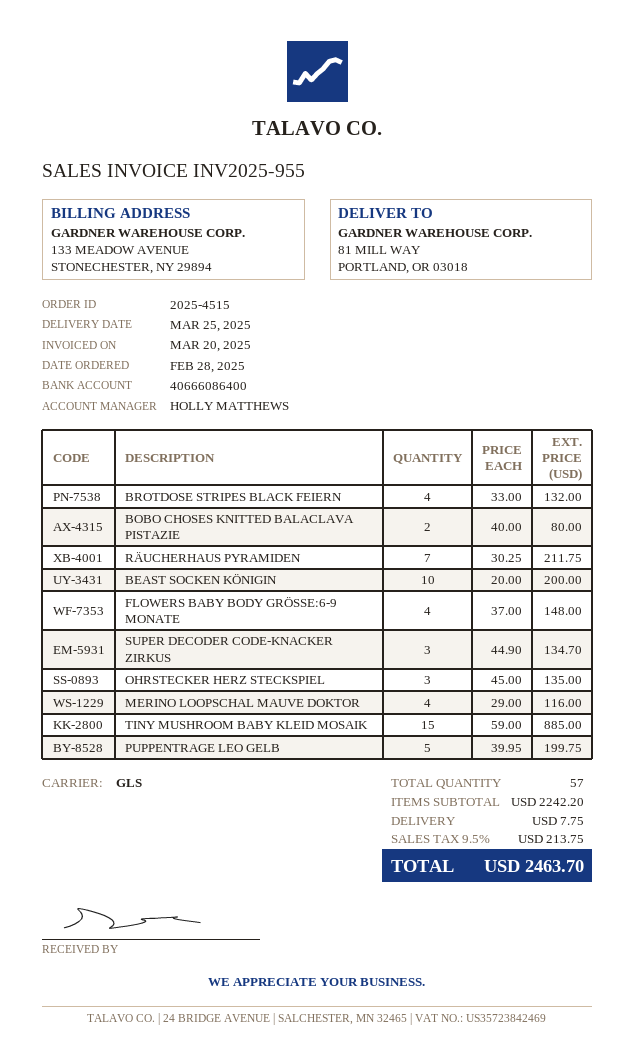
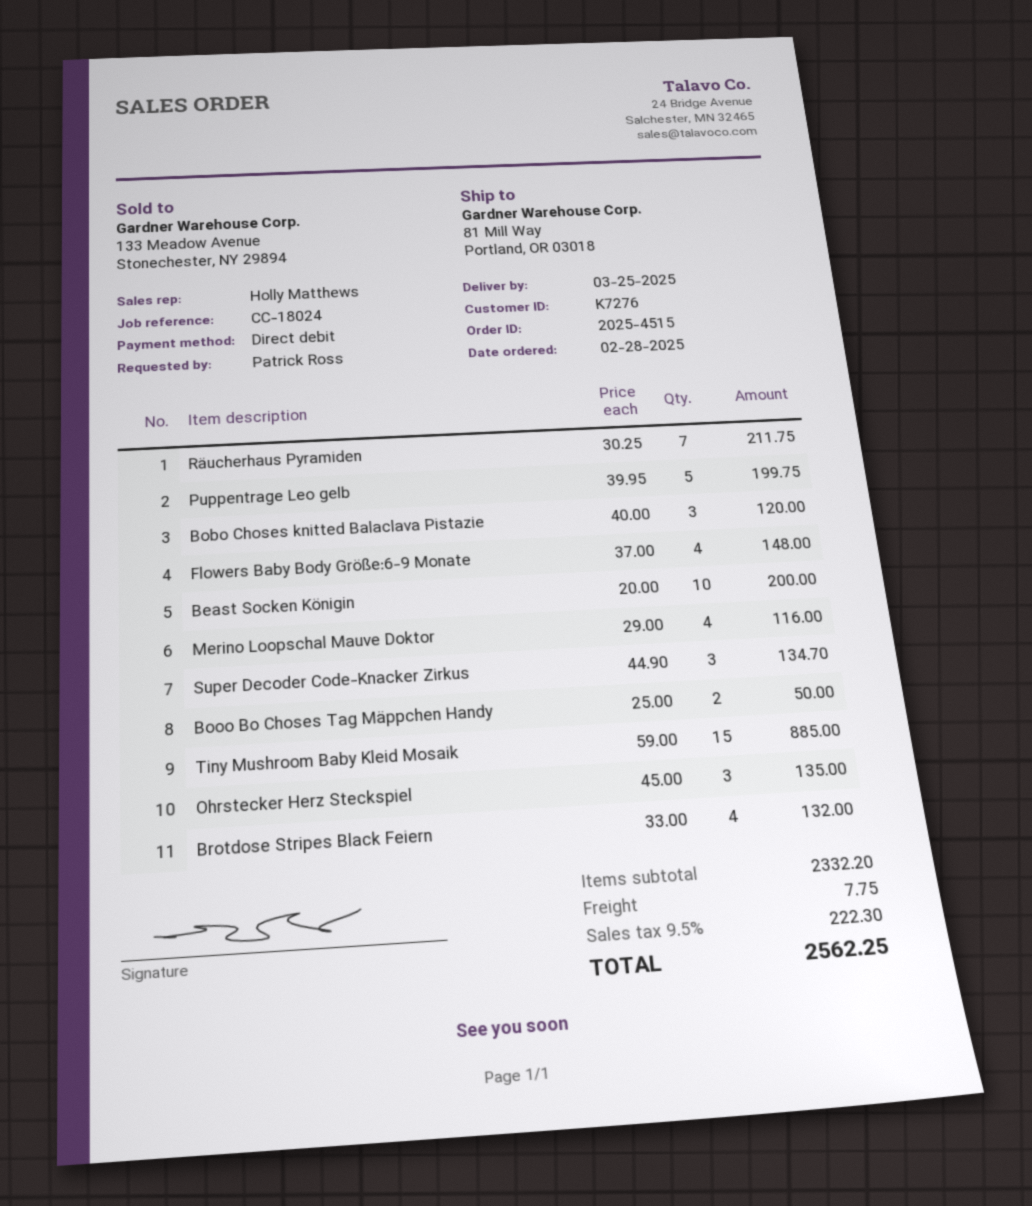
BOBO CHOSES KNITTED BALACLAVA PISTAZIE: 2 x 40.00 = 80.00 -> 3 x 40.00 = 120.00
Booo Bo Choses Tag Mäppchen Handy: none -> 2 x 25.00 = 50.00
subtotal: 2242.20 -> 2332.20
tax: 9.5% = 213.75 -> 9.5% = 222.30
total: 2463.70 -> 2562.25

